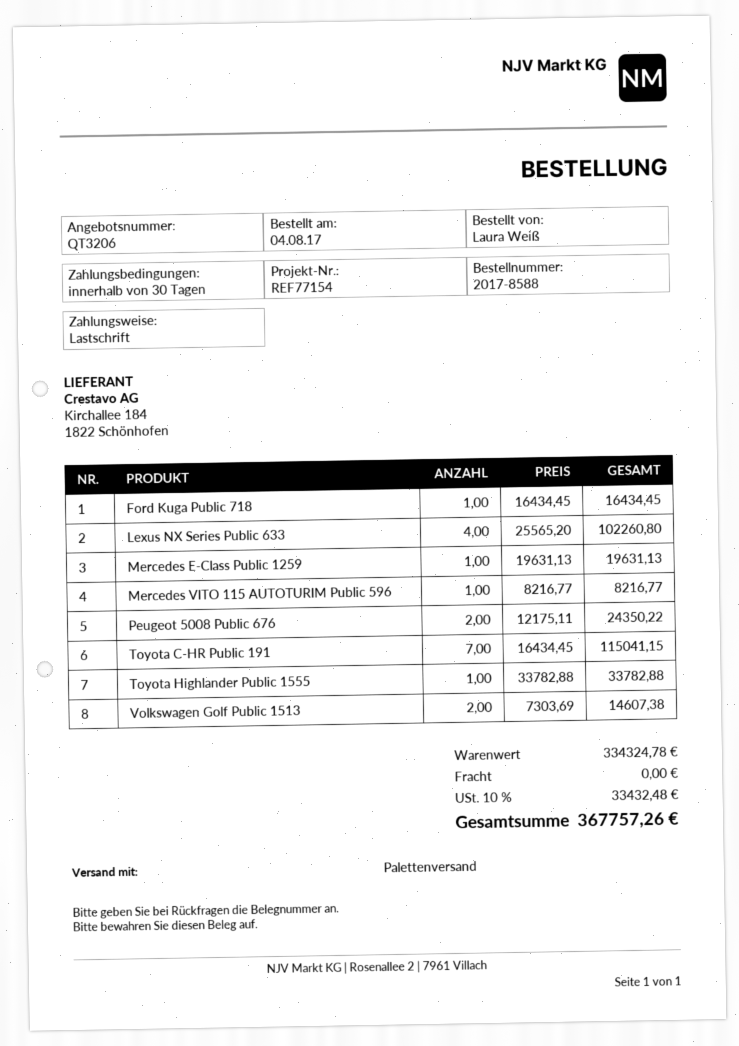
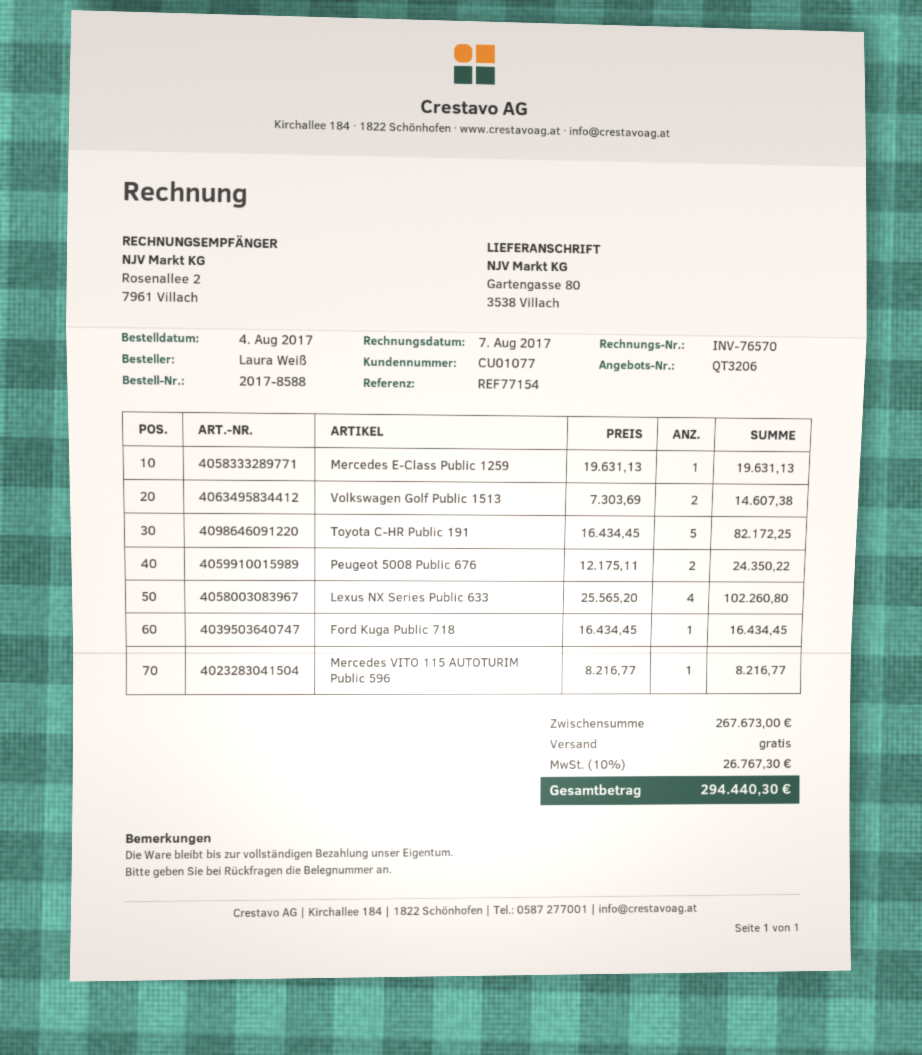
Toyota C-HR Public 191: 7 x 16434.45 = 115041.15 -> 5 x 16434.45 = 82172.25
Toyota Highlander Public 1555: 1 x 33782.88 = 33782.88 -> none
subtotal: 334324.78 -> 267673.00
tax: 10% = 33432.48 -> 10% = 26767.30
total: 367757.26 -> 294440.30

